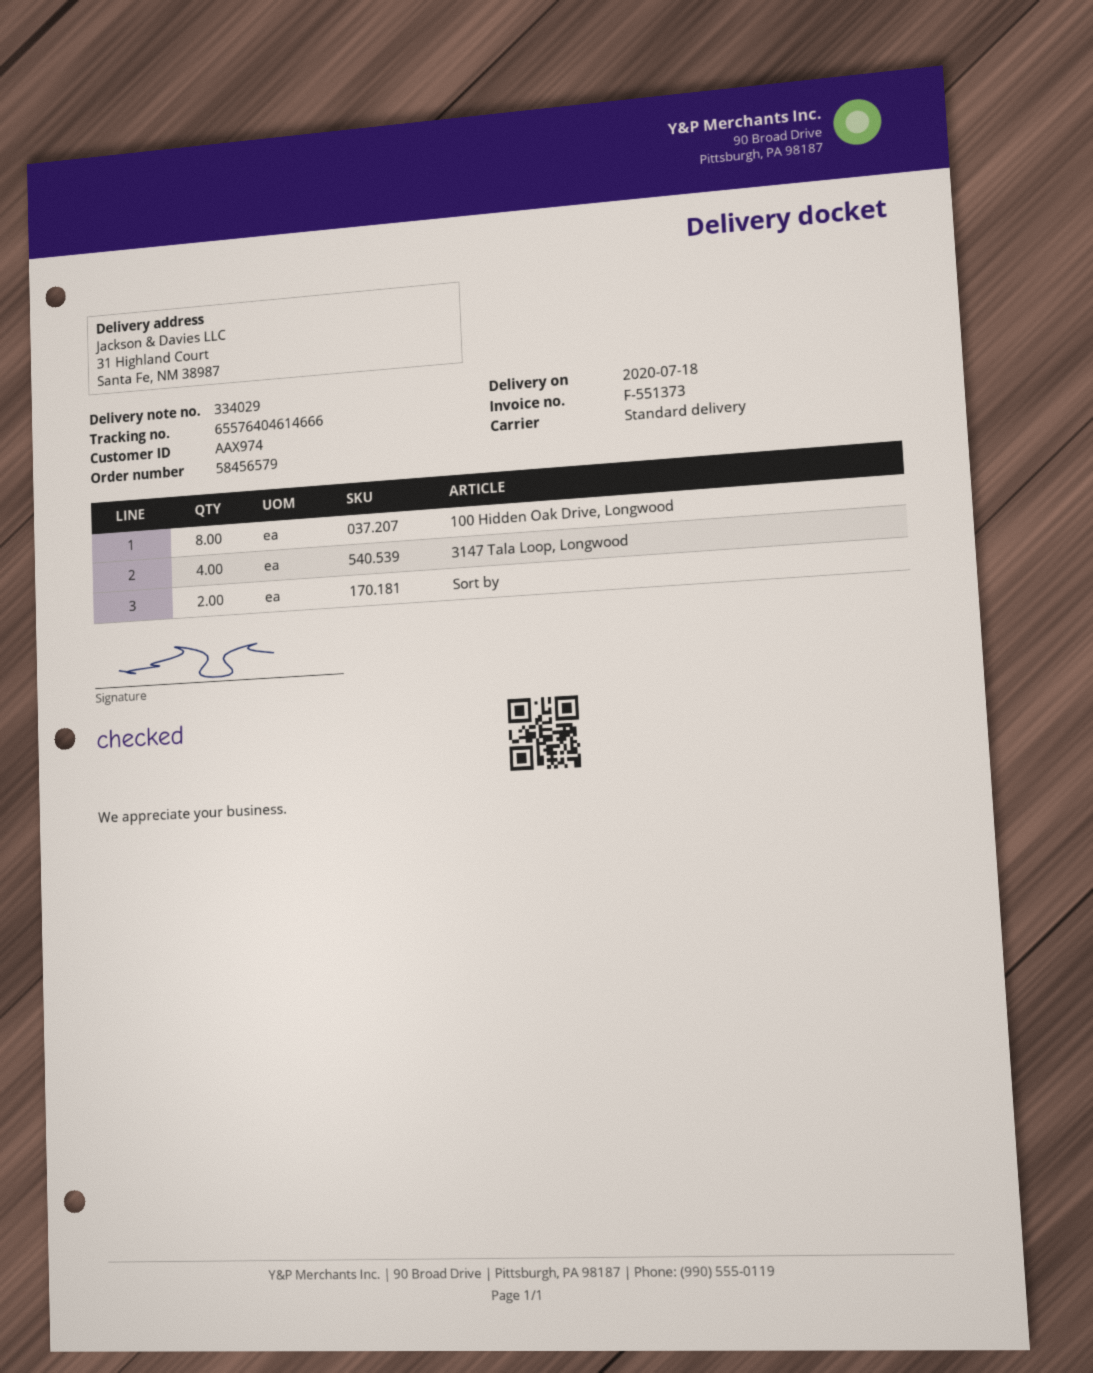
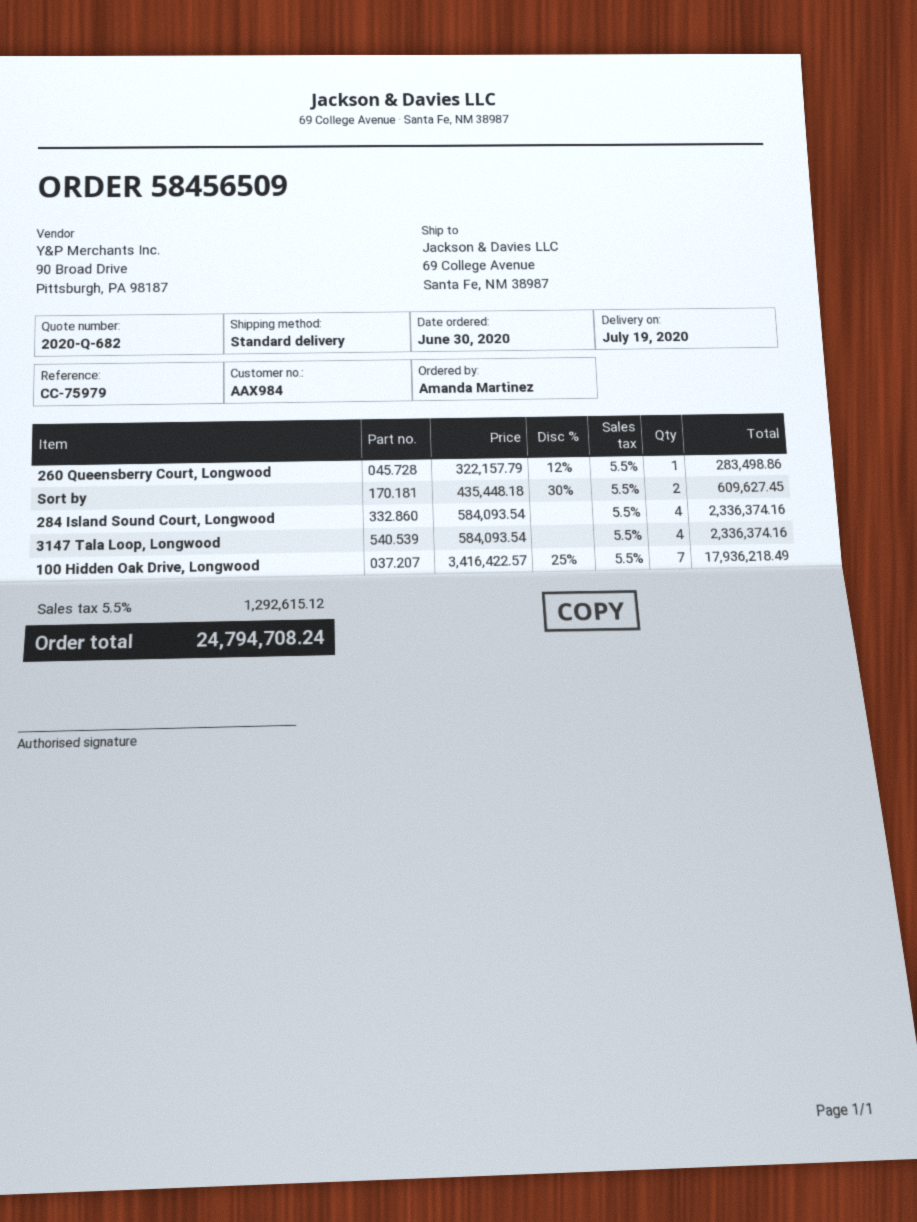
order number: 58456579 -> 58456509
delivery date: 2020-07-18 -> 2020-07-19
customer number: AAX974 -> AAX984
ship to: 31 Highland Court, Santa Fe, NM 38987 -> 69 College Avenue, Santa Fe, NM 38987
100 Hidden Oak Drive, Longwood: 8 -> 7
260 Queensberry Court, Longwood: none -> 1
284 Island Sound Court, Longwood: none -> 4

